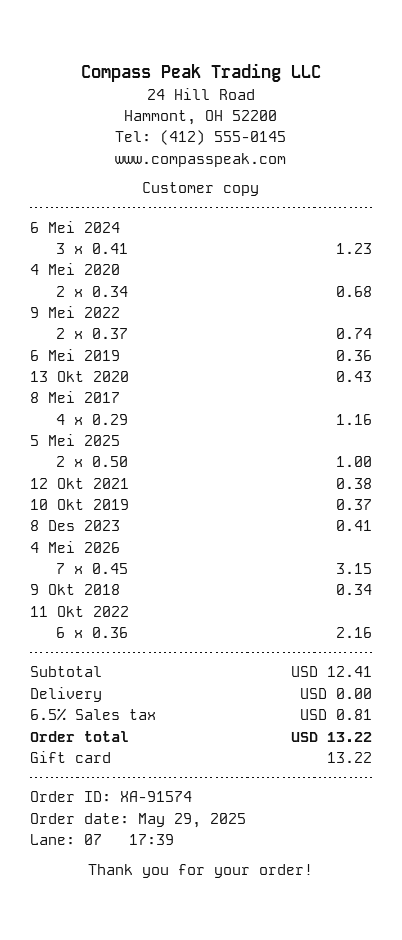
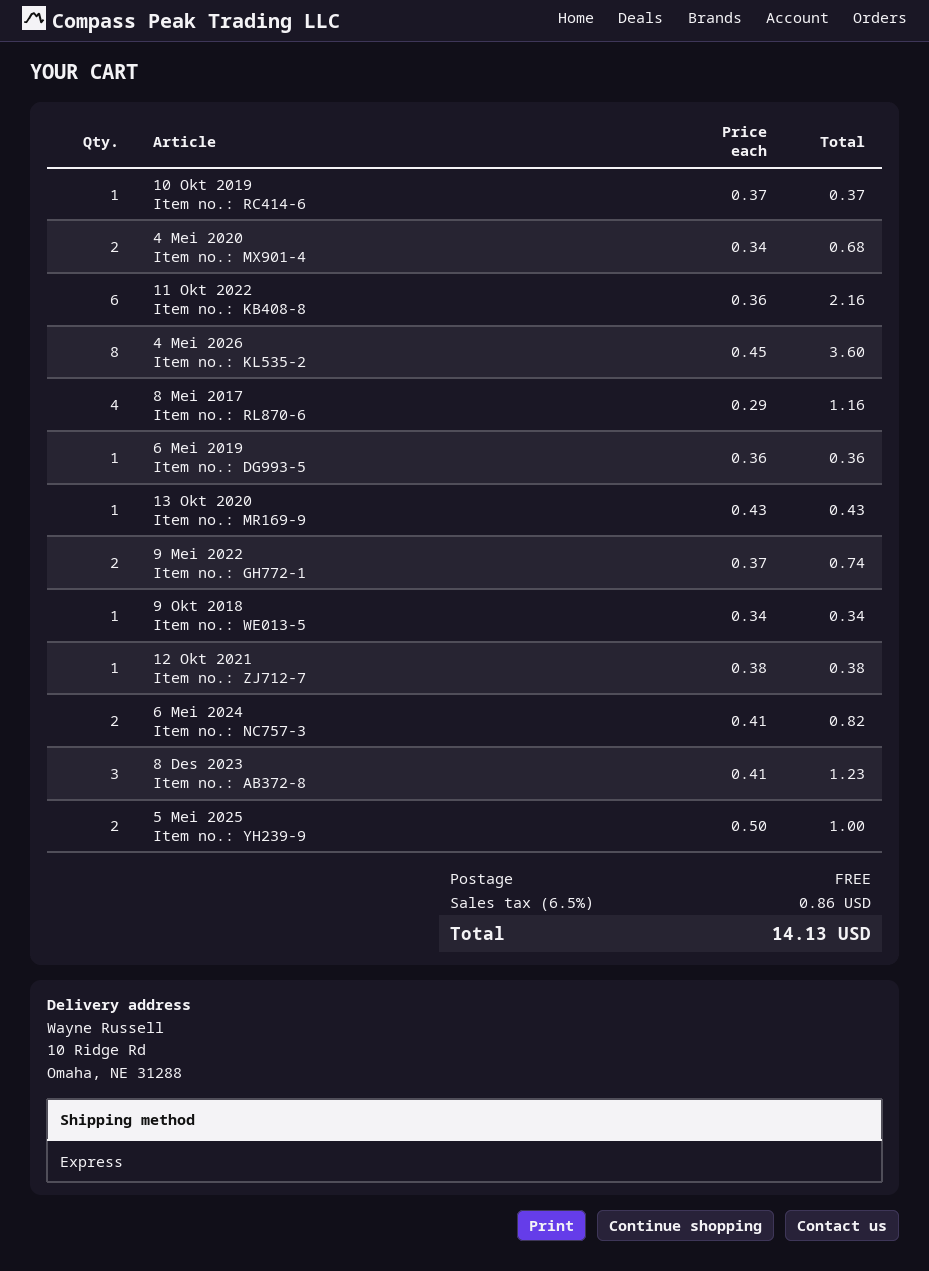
6 Mei 2024: 3 x 0.41 = 1.23 -> 2 x 0.41 = 0.82
8 Des 2023: 1 x 0.41 = 0.41 -> 3 x 0.41 = 1.23
4 Mei 2026: 7 x 0.45 = 3.15 -> 8 x 0.45 = 3.60
tax: 6.5% = 0.81 -> 6.5% = 0.86
total: 13.22 -> 14.13

